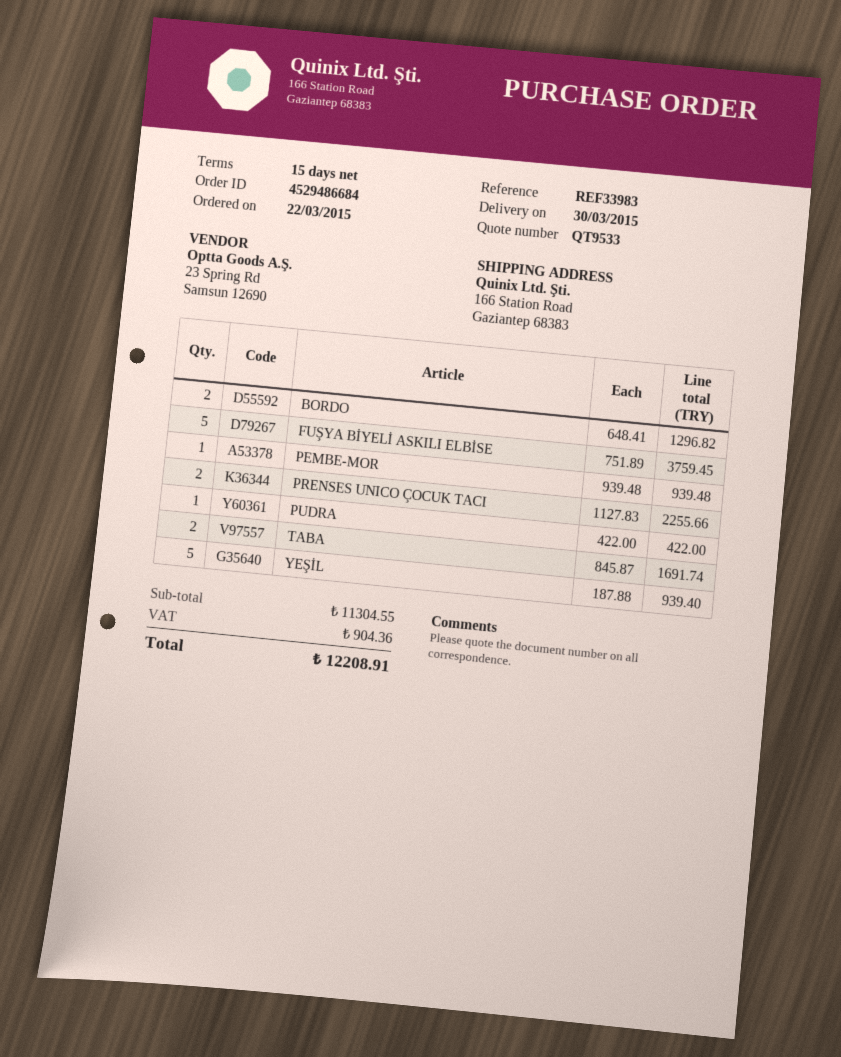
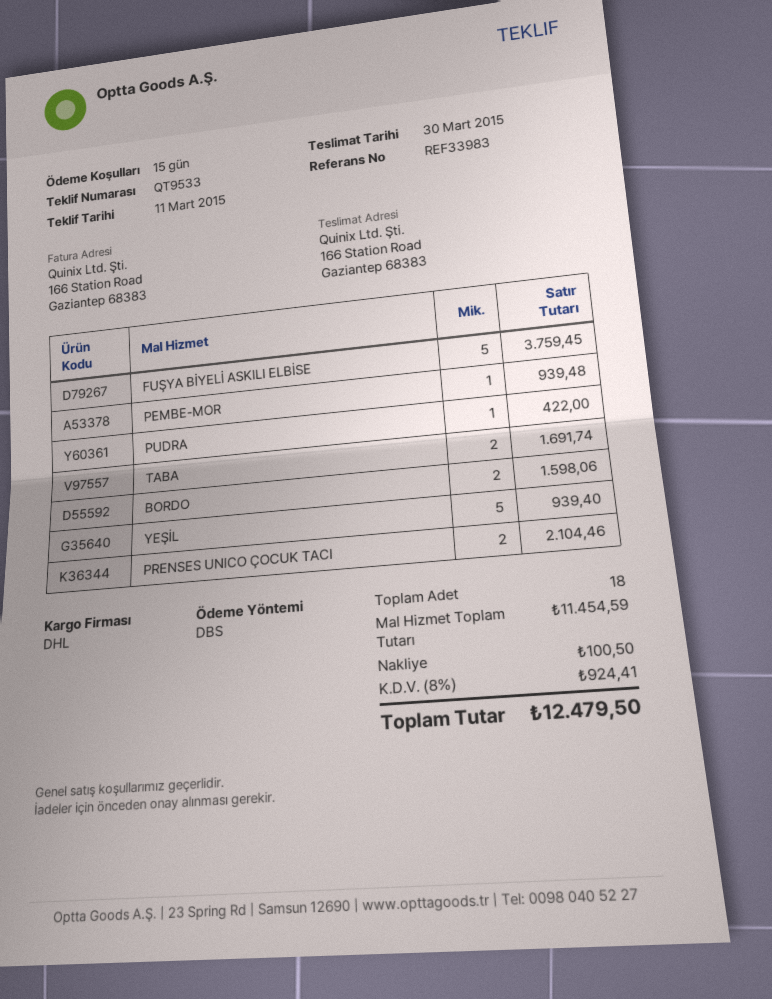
BORDO: 2 for 1296.82 -> 2 for 1598.06
PRENSES UNICO ÇOCUK TACI: 2 for 2255.66 -> 2 for 2104.46
subtotal: 11304.55 -> 11454.59
shipping: none -> 100.50
tax: 904.36 -> 924.41
total: 12208.91 -> 12479.50

